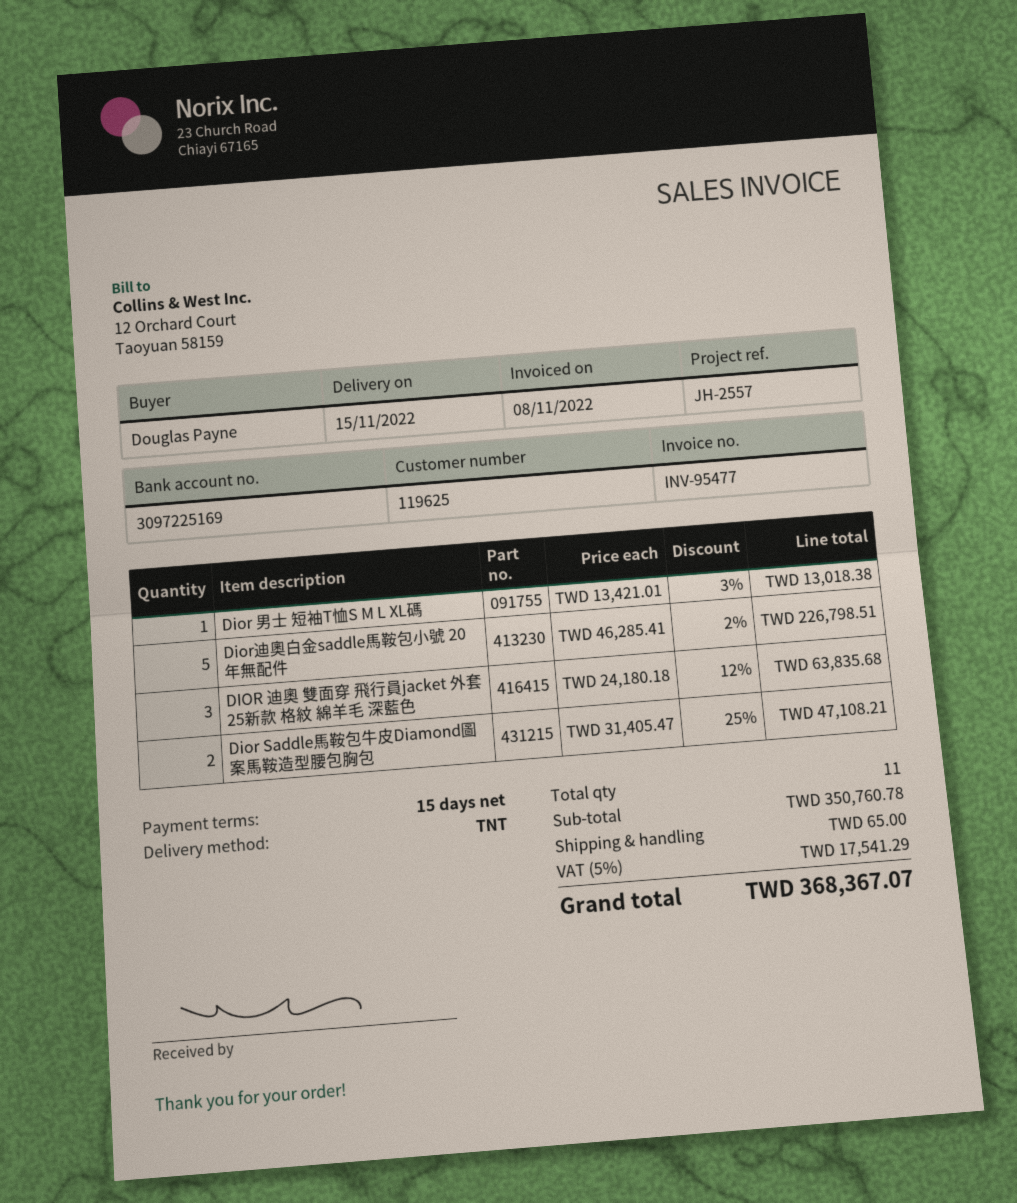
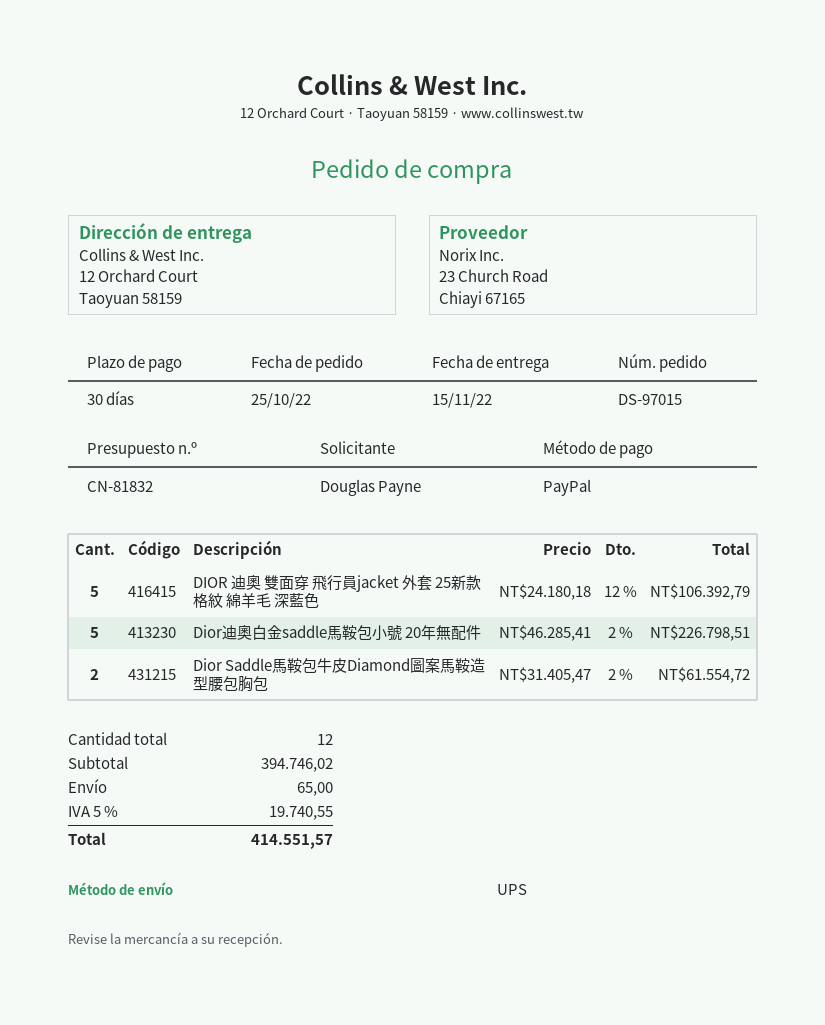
payment terms: 15 days -> 30 days
shipping method: TNT -> UPS
Dior 男士 短袖T恤S M L XL碼: 1 x 13421.01 - 3% = 13018.38 -> none
DIOR 迪奧 雙面穿 飛行員jacket 外套 25新款 格紋 綿羊毛 深藍色: 3 x 24180.18 - 12% = 63835.68 -> 5 x 24180.18 - 12% = 106392.79
Dior Saddle馬鞍包牛皮Diamond圖案馬鞍造型腰包胸包: 2 x 31405.47 - 25% = 47108.21 -> 2 x 31405.47 - 2% = 61554.72
total quantity: 11 -> 12
subtotal: 350760.78 -> 394746.02
tax: 5% = 17541.29 -> 5% = 19740.55
total: 368367.07 -> 414551.57

